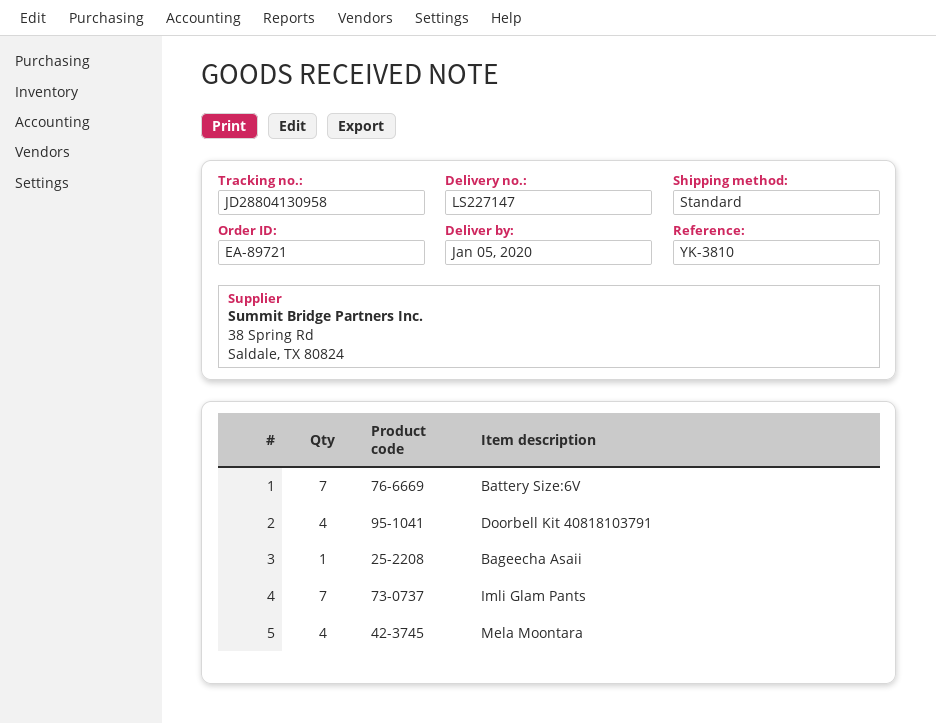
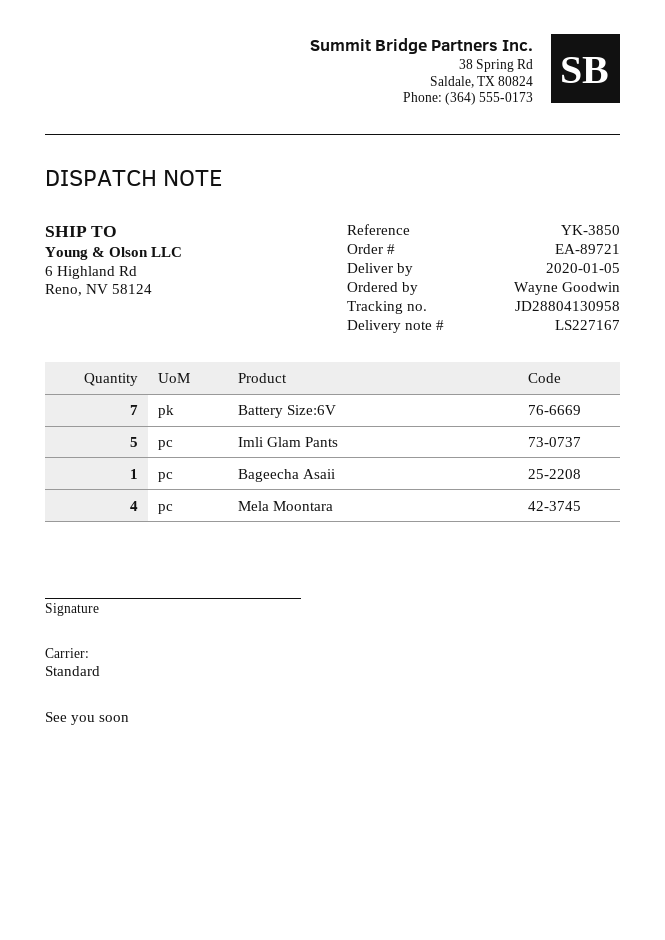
delivery note number: LS227147 -> LS227167
reference: YK-3810 -> YK-3850
Doorbell Kit 40818103791: 4 -> none
Imli Glam Pants: 7 -> 5

